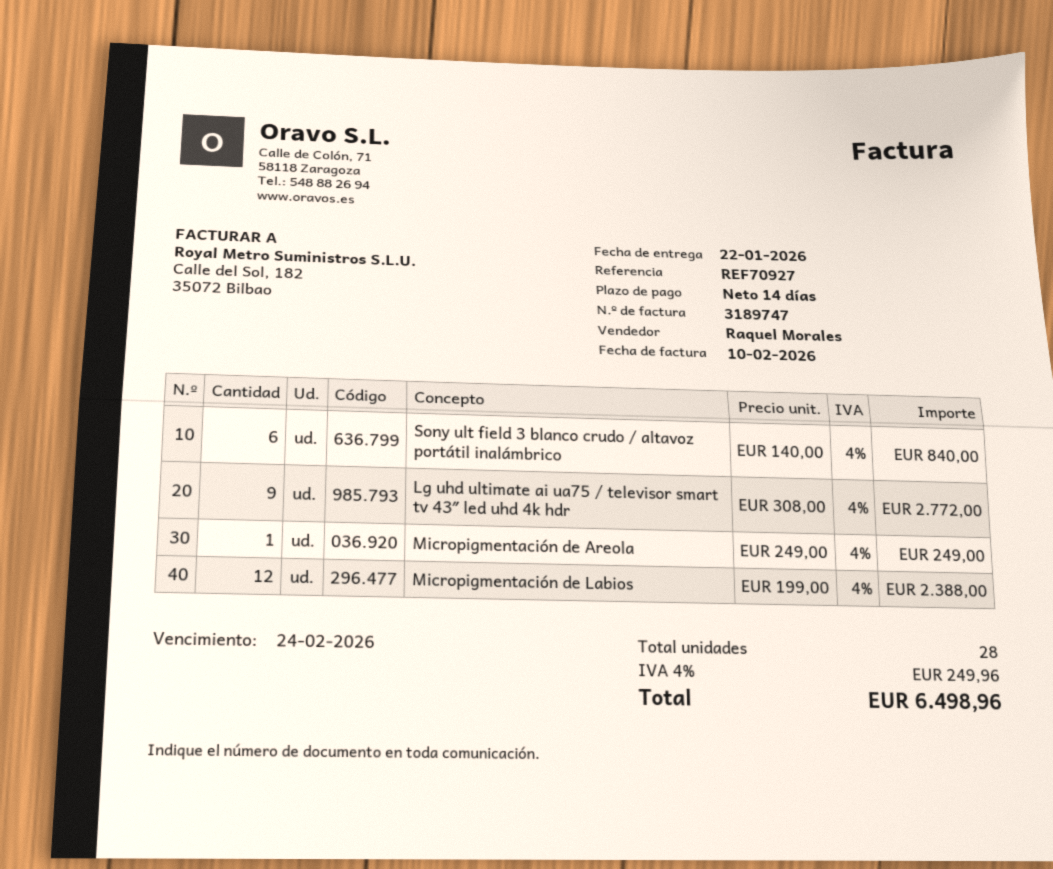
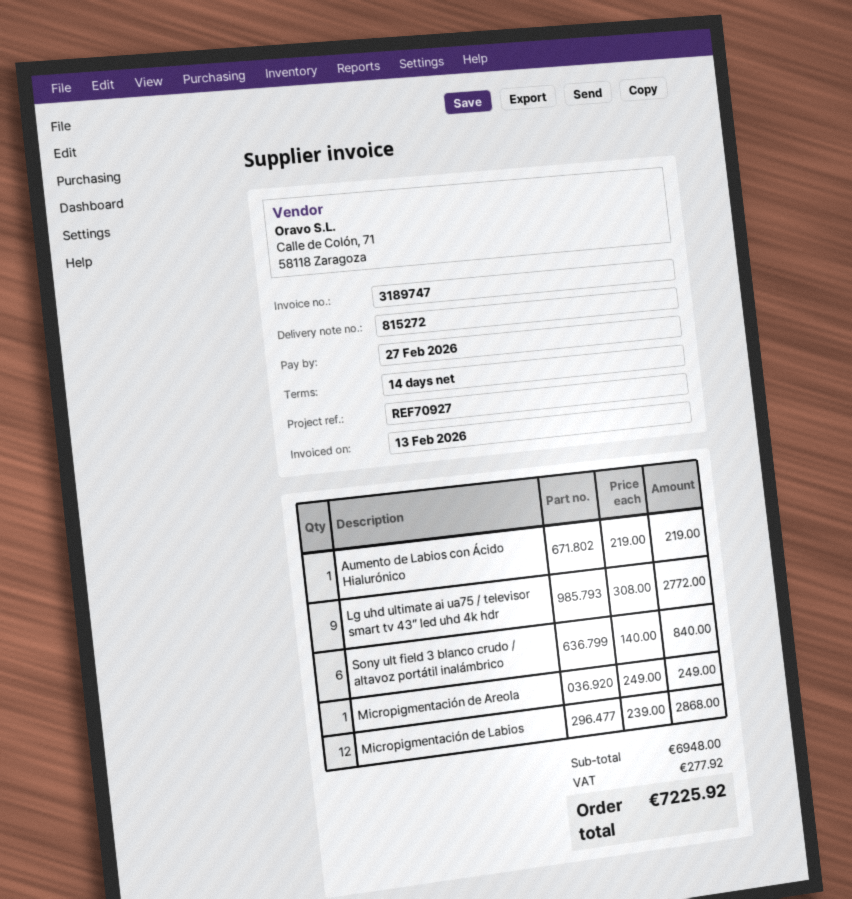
invoice date: 2026-02-10 -> 2026-02-13
due date: 2026-02-24 -> 2026-02-27
Micropigmentación de Labios: 12 x 199.00 = 2388.00 -> 12 x 239.00 = 2868.00
Aumento de Labios con Ácido Hialurónico: none -> 1 x 219.00 = 219.00
tax: 249.96 -> 277.92
total: 6498.96 -> 7225.92

